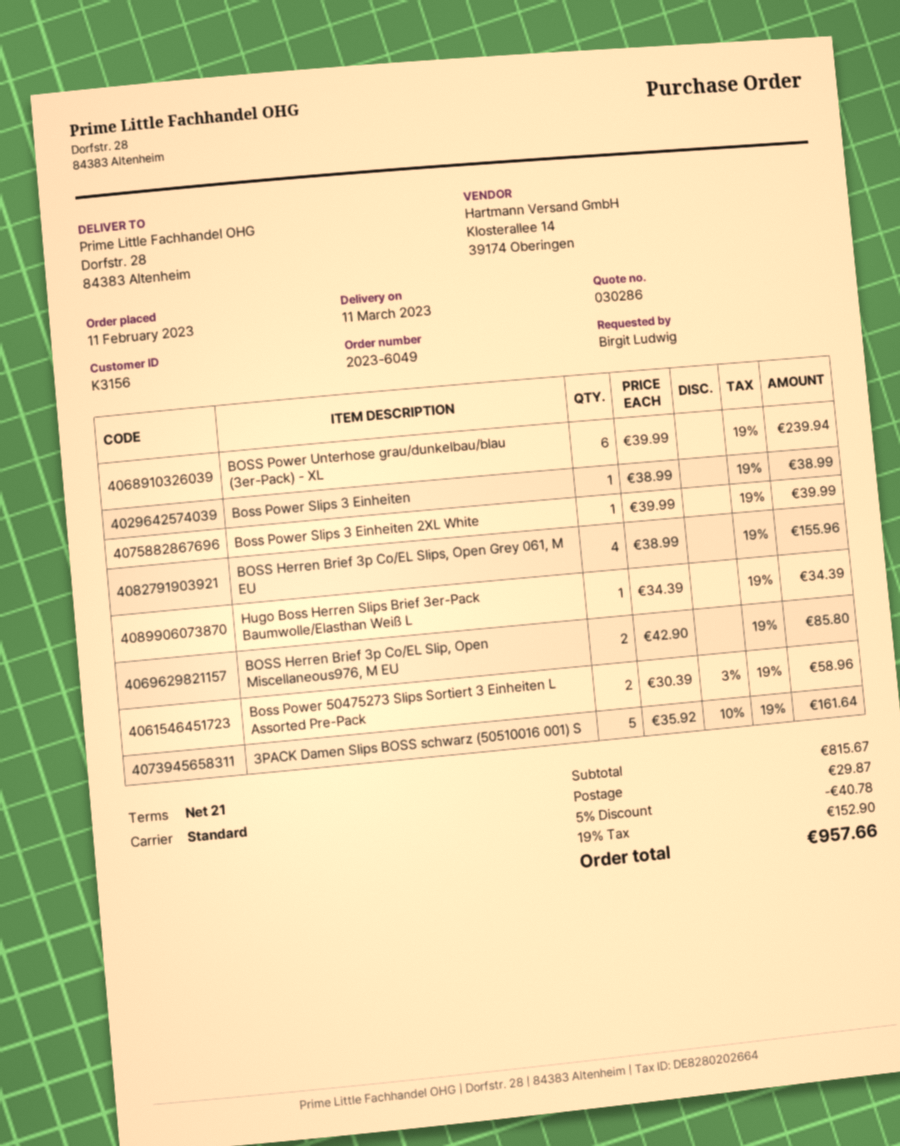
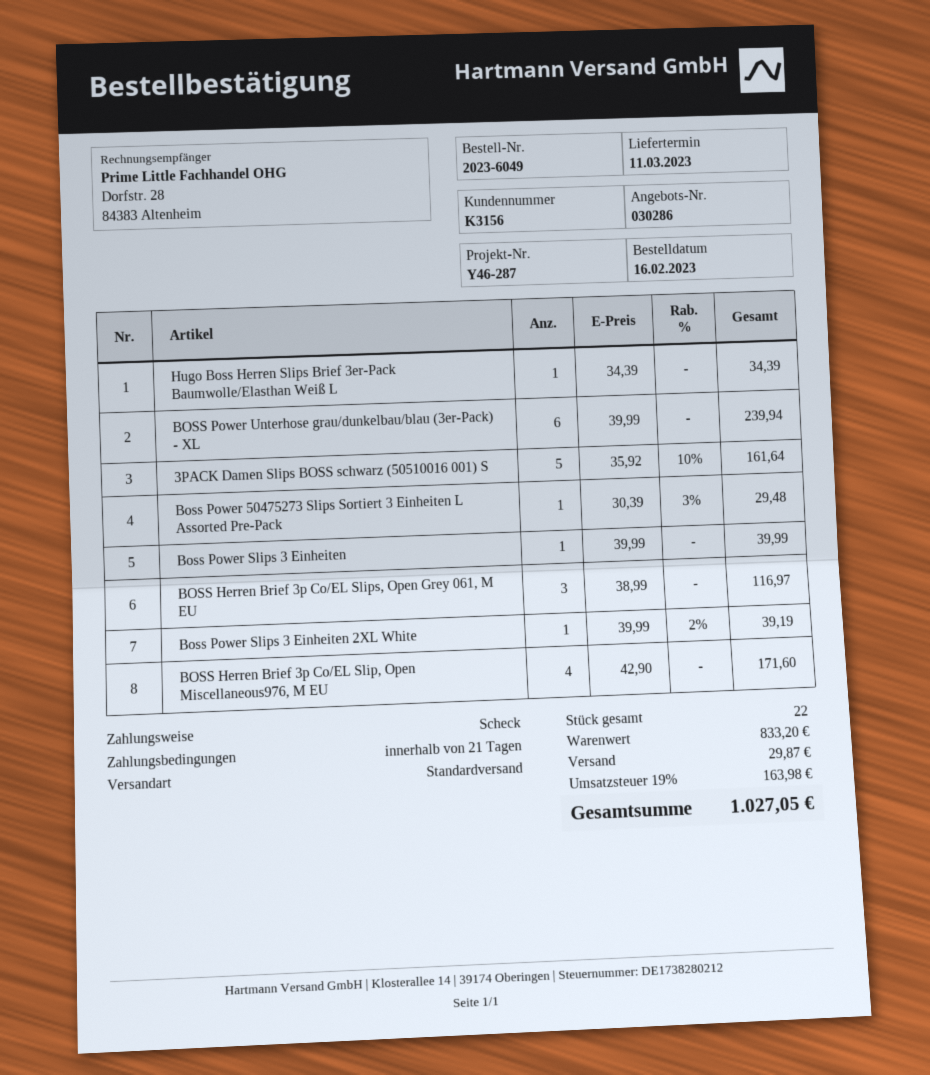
order date: 2023-02-11 -> 2023-02-16
Boss Power Slips 3 Einheiten: 1 x 38.99 = 38.99 -> 1 x 39.99 = 39.99
Boss Power Slips 3 Einheiten 2XL White: 1 x 39.99 = 39.99 -> 1 x 39.99 - 2% = 39.19
BOSS Herren Brief 3p Co/EL Slips, Open Grey 061, M EU: 4 x 38.99 = 155.96 -> 3 x 38.99 = 116.97
BOSS Herren Brief 3p Co/EL Slip, Open Miscellaneous976, M EU: 2 x 42.90 = 85.80 -> 4 x 42.90 = 171.60
Boss Power 50475273 Slips Sortiert 3 Einheiten L Assorted Pre-Pack: 2 x 30.39 - 3% = 58.96 -> 1 x 30.39 - 3% = 29.48
subtotal: 815.67 -> 833.20
discount: 5% = 40.78 -> none
tax: 19% = 152.90 -> 19% = 163.98
total: 957.66 -> 1027.05

